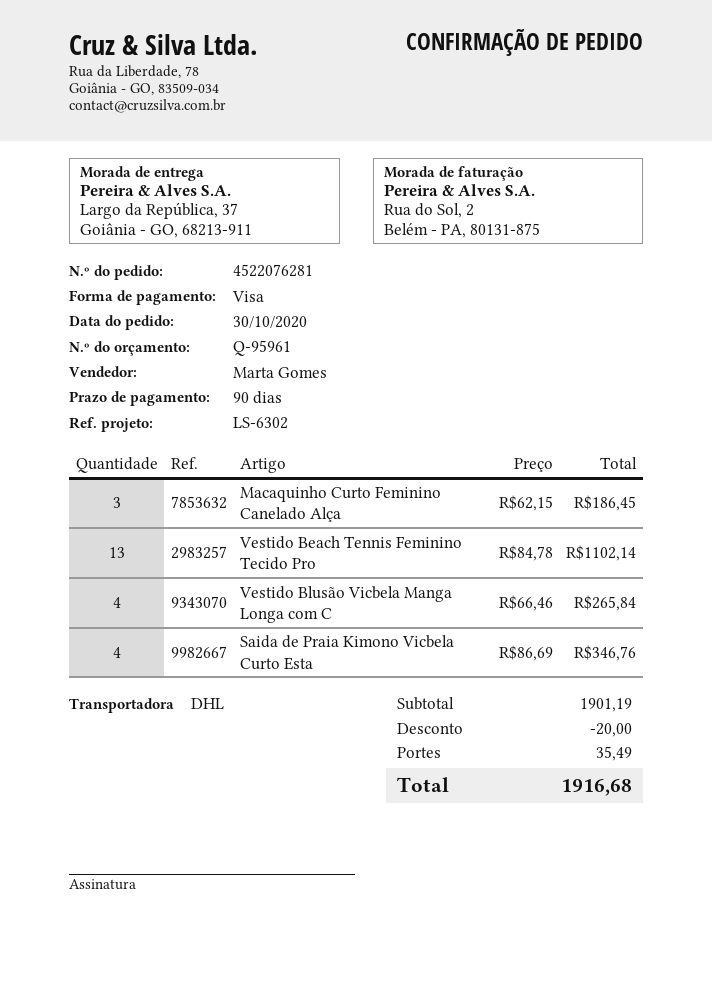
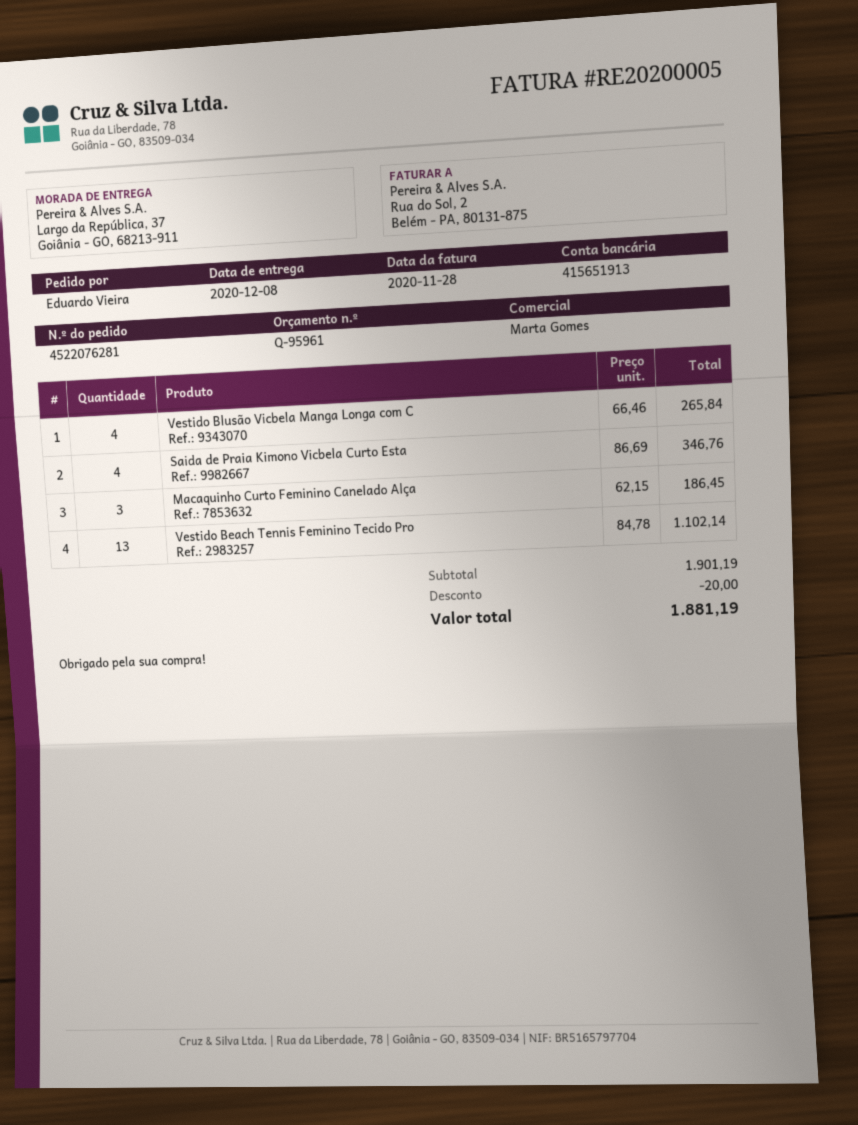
shipping: 35.49 -> none
total: 1916.68 -> 1881.19

